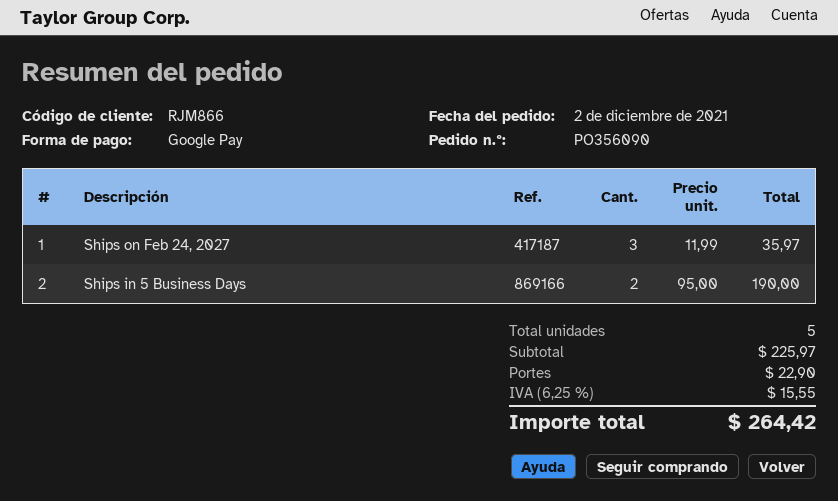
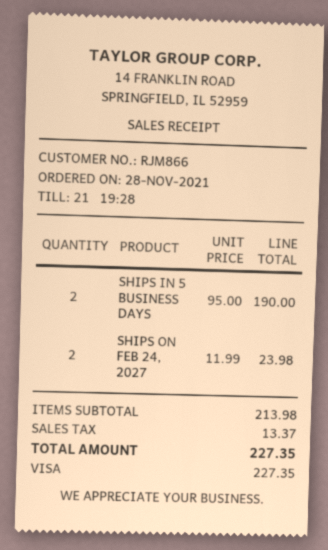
order date: 2021-12-02 -> 2021-11-28
payment method: Google Pay -> Visa
Ships on Feb 24, 2027: 3 x 11.99 = 35.97 -> 2 x 11.99 = 23.98
subtotal: 225.97 -> 213.98
shipping: 22.90 -> none
tax: 15.55 -> 13.37
total: 264.42 -> 227.35

